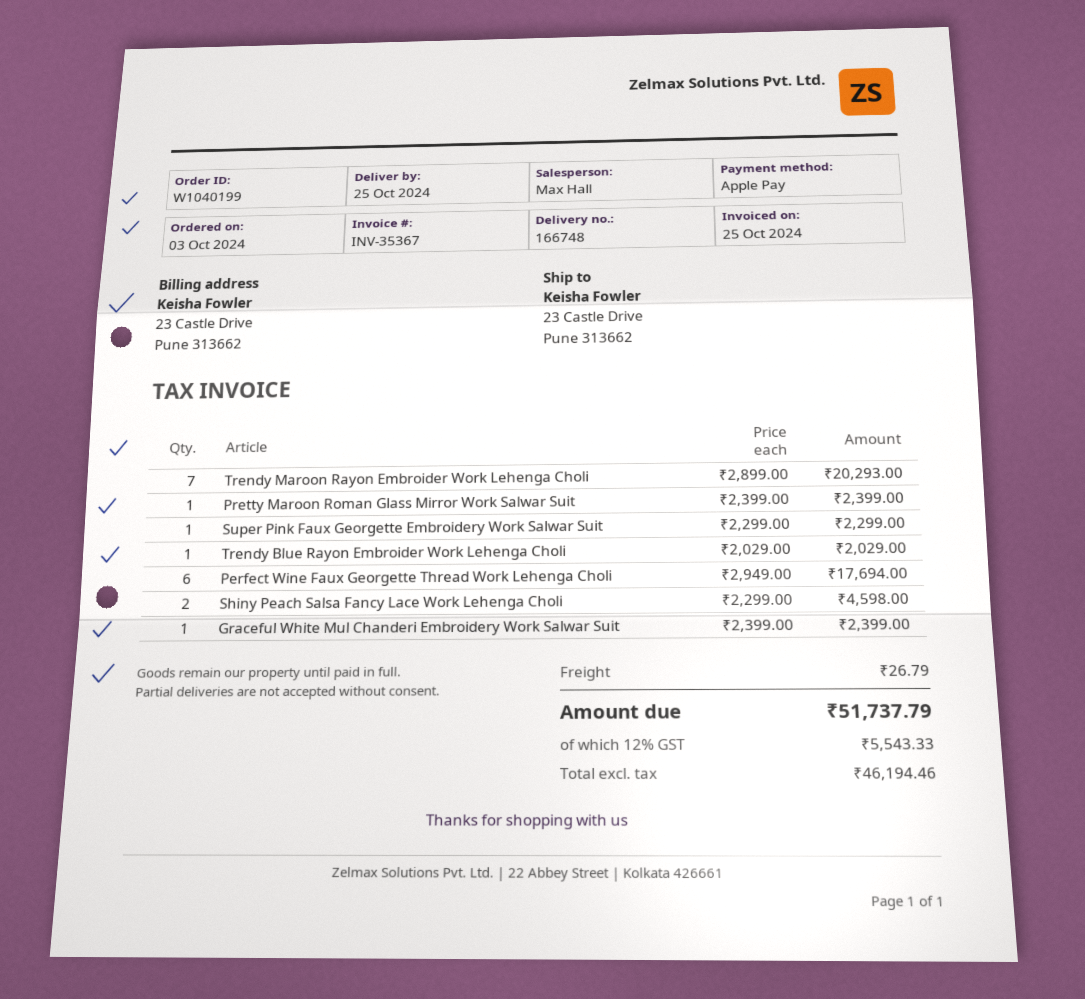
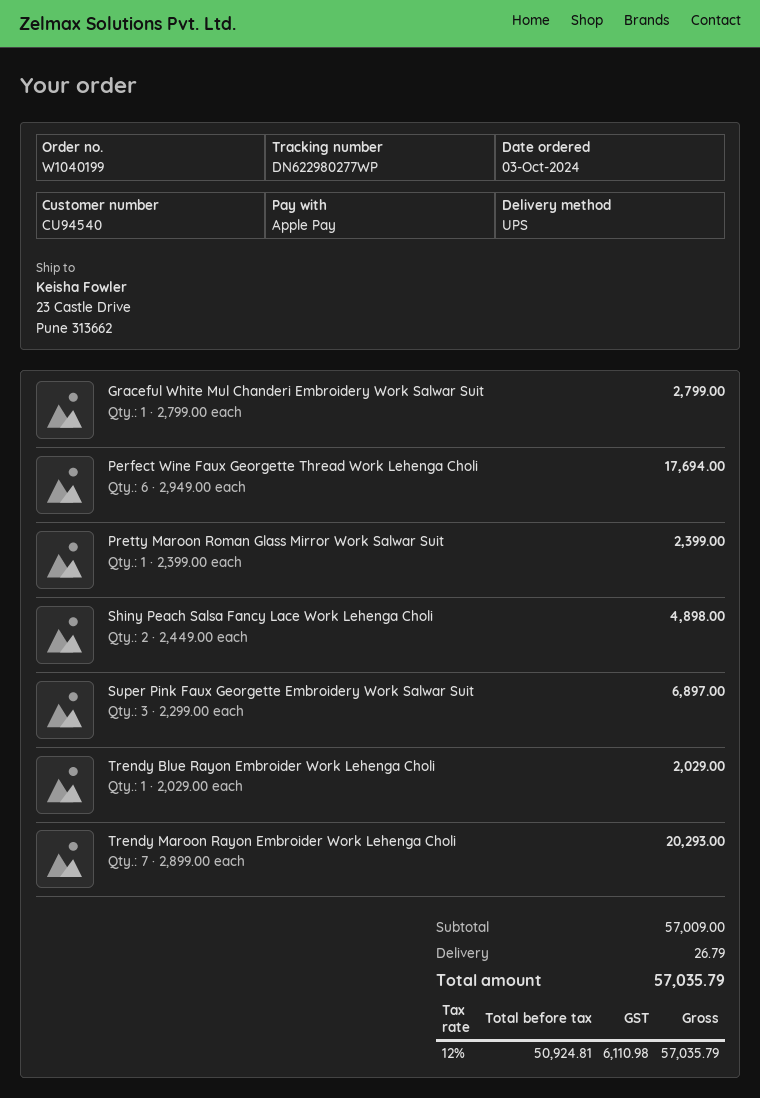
Super Pink Faux Georgette Embroidery Work Salwar Suit: 1 x 2299.00 = 2299.00 -> 3 x 2299.00 = 6897.00
Shiny Peach Salsa Fancy Lace Work Lehenga Choli: 2 x 2299.00 = 4598.00 -> 2 x 2449.00 = 4898.00
Graceful White Mul Chanderi Embroidery Work Salwar Suit: 1 x 2399.00 = 2399.00 -> 1 x 2799.00 = 2799.00
net: 46194.46 -> 50924.81
tax: 12% = 5543.33 -> 12% = 6110.98
total: 51737.79 -> 57035.79

